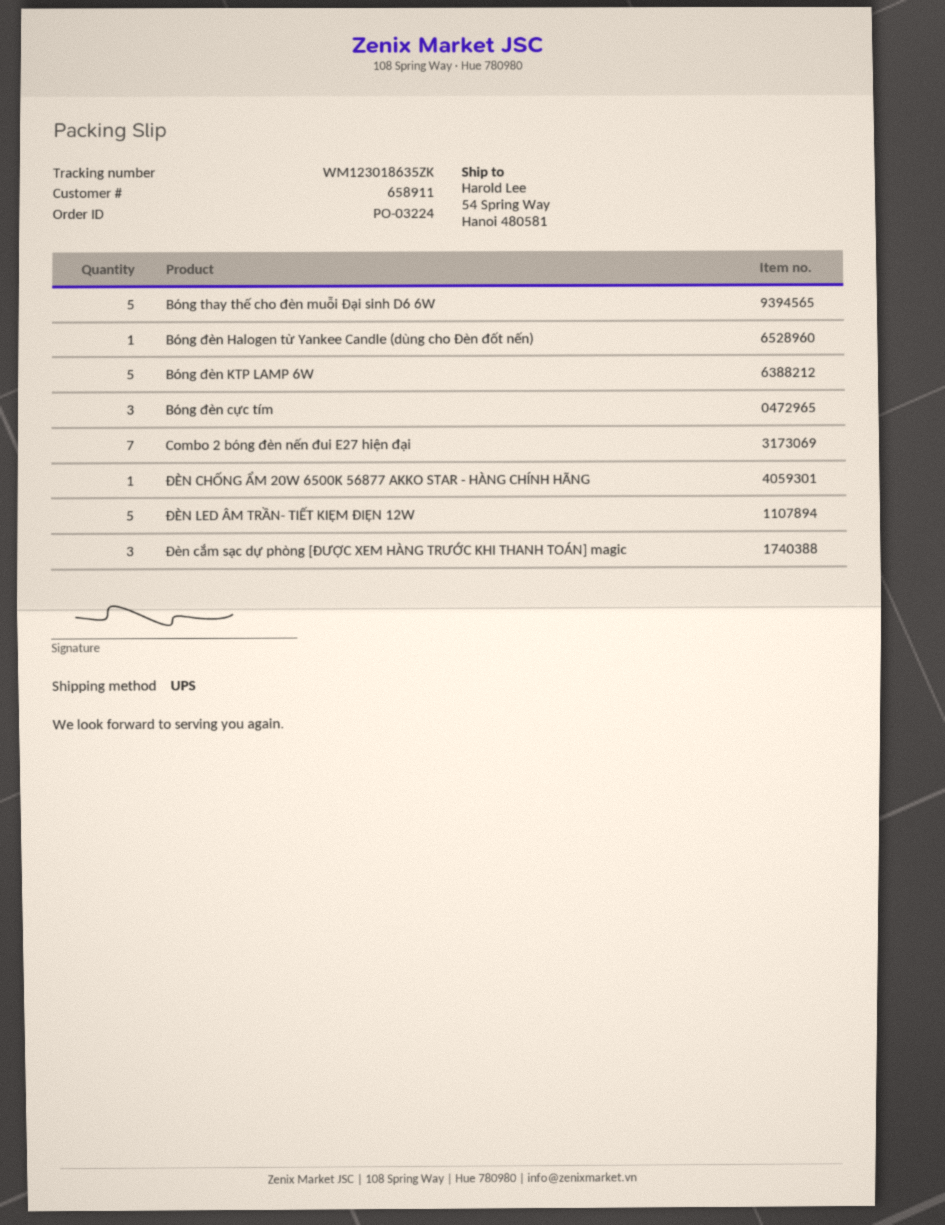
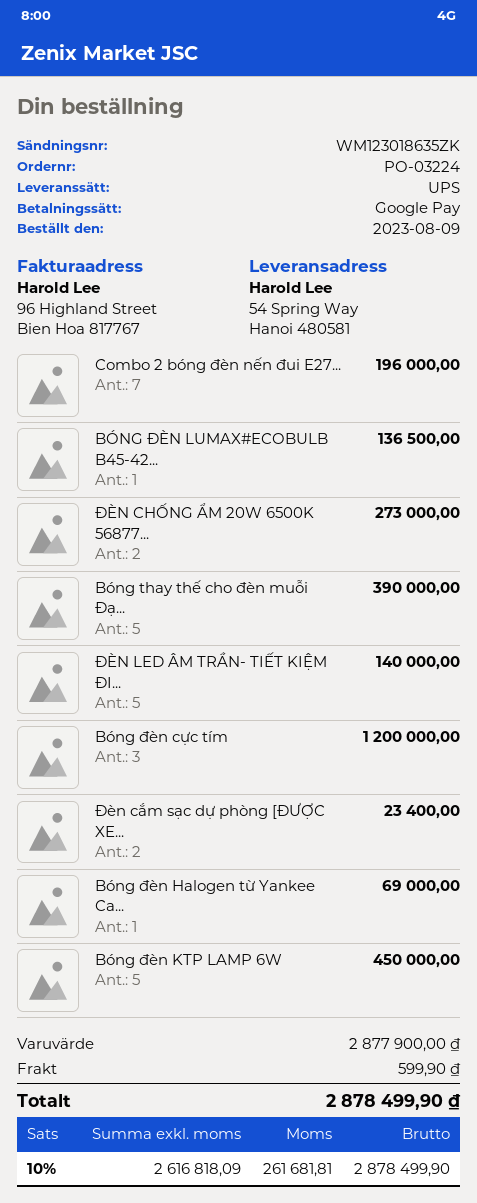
ĐÈN CHỐNG ẨM 20W 6500K 56877 AKKO STAR - HÀNG CHÍNH HÃNG: 1 -> 2
Đèn cắm sạc dự phòng [ĐƯỢC XEM HÀNG TRƯỚC KHI THANH TOÁN] magic: 3 -> 2
BÓNG ĐÈN LUMAX#ECOBULB B45-42...: none -> 1

